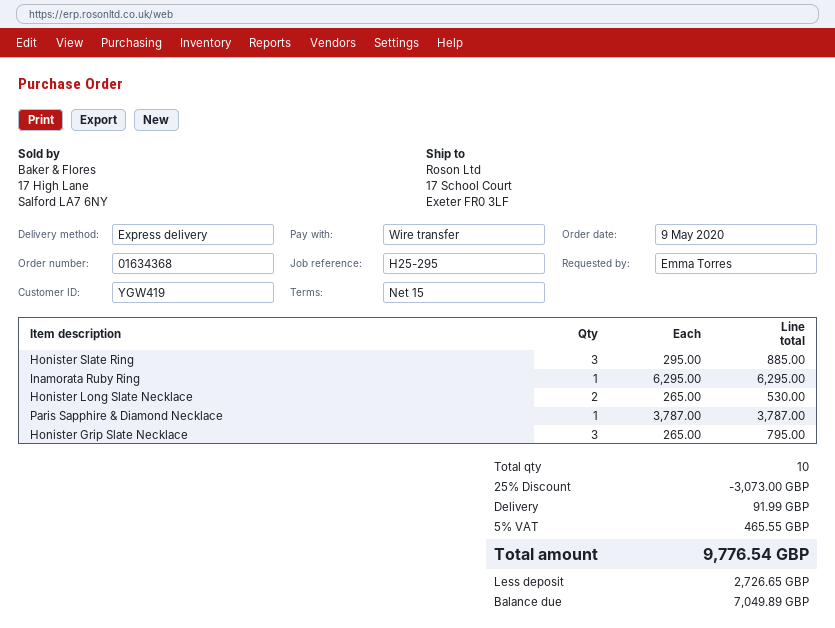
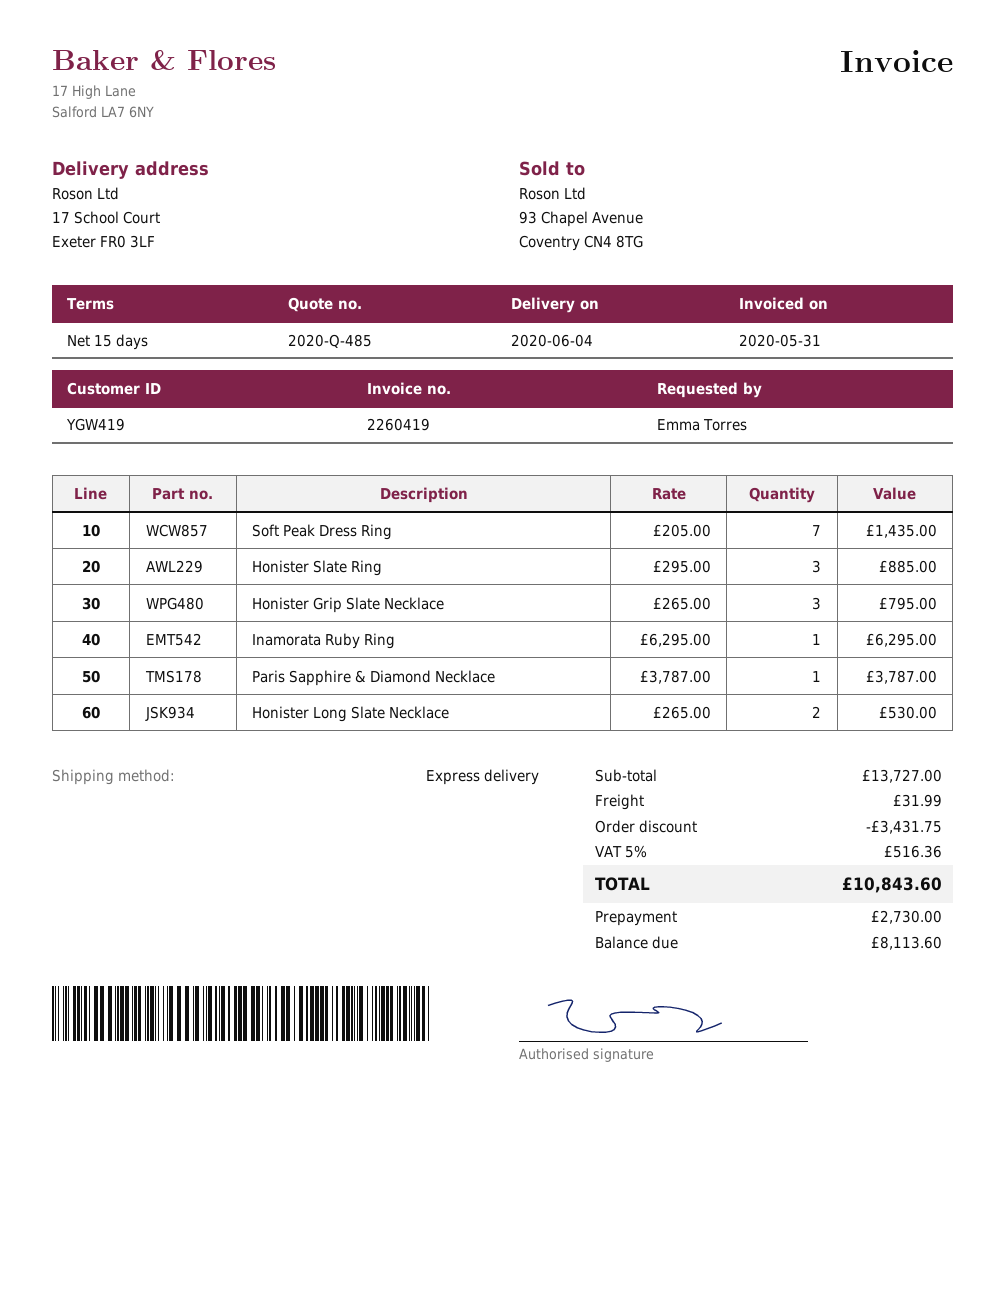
Soft Peak Dress Ring: none -> 7 x 205.00 = 1435.00
discount: 3073.00 -> 3431.75
shipping: 91.99 -> 31.99
tax: 5% = 465.55 -> 5% = 516.36
total: 9776.54 -> 10843.60
deposit: 2726.65 -> 2730.00
balance: 7049.89 -> 8113.60

